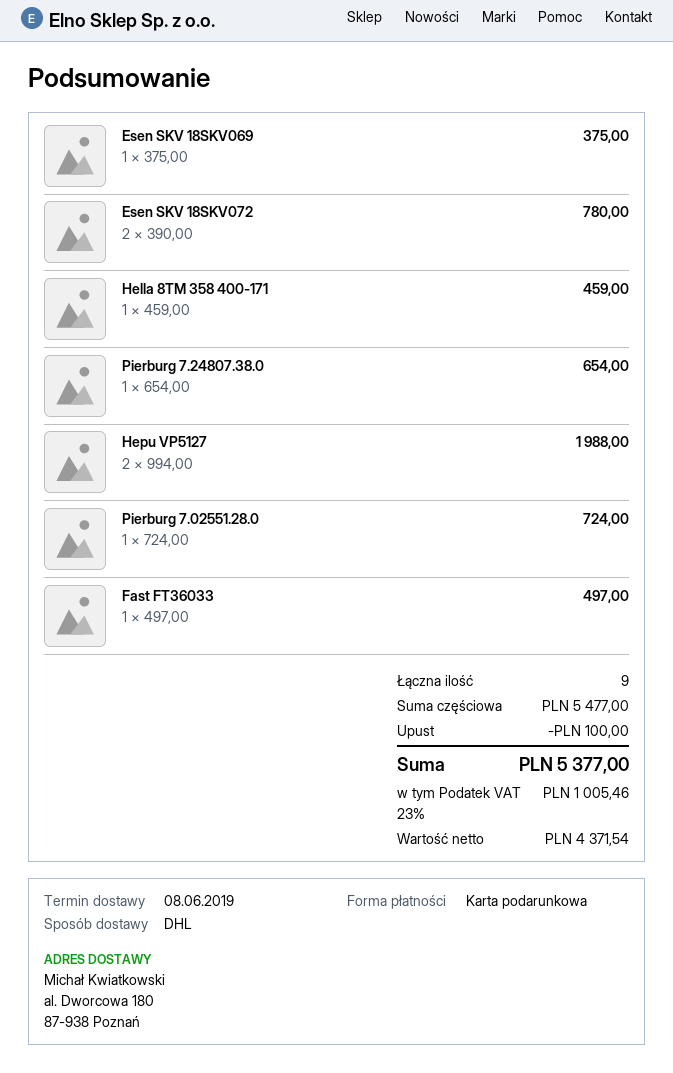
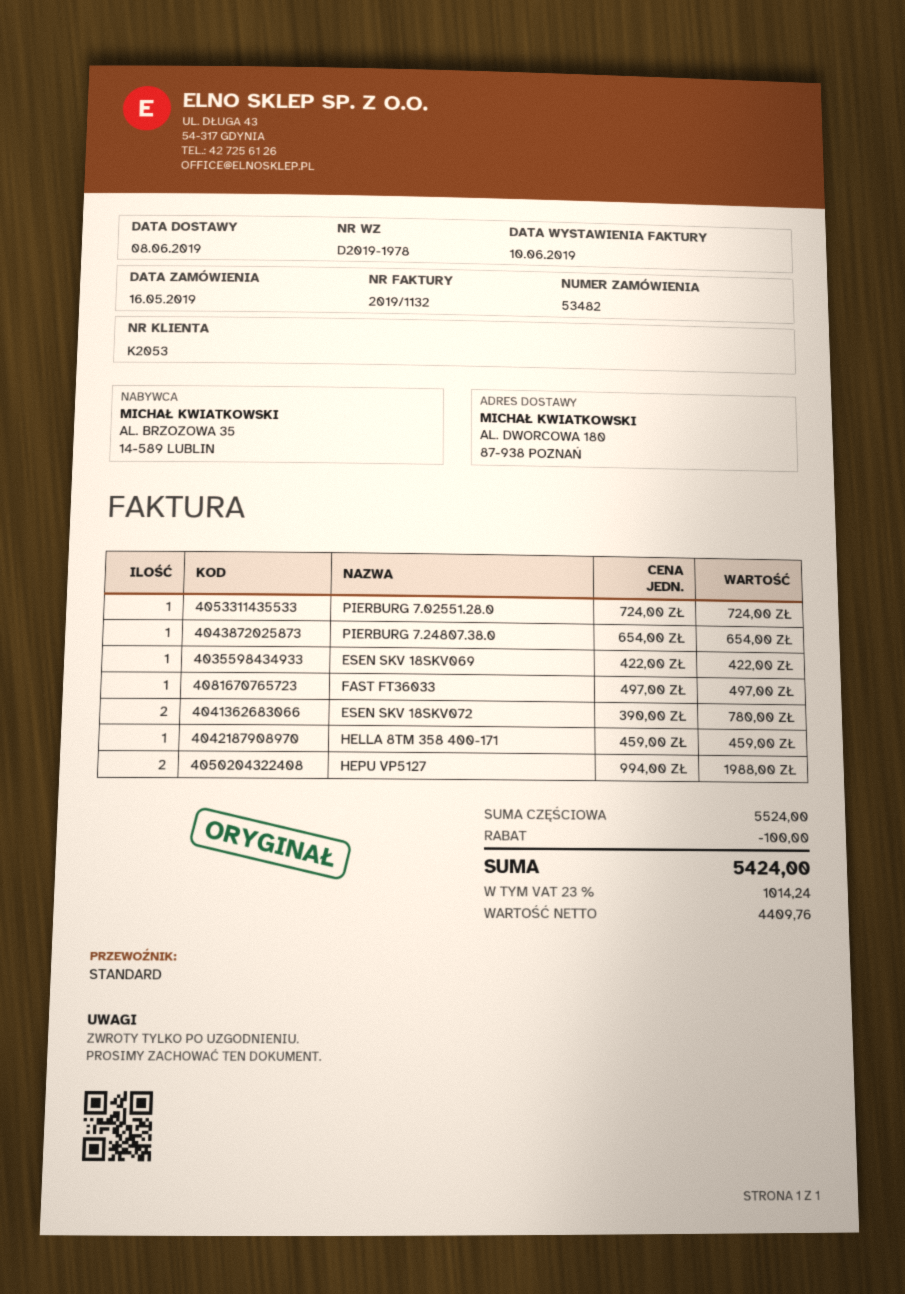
shipping method: DHL -> standard
Esen SKV 18SKV069: 1 x 375.00 = 375.00 -> 1 x 422.00 = 422.00
subtotal: 5477.00 -> 5524.00
net: 4371.54 -> 4409.76
tax: 23% = 1005.46 -> 23% = 1014.24
total: 5377.00 -> 5424.00

